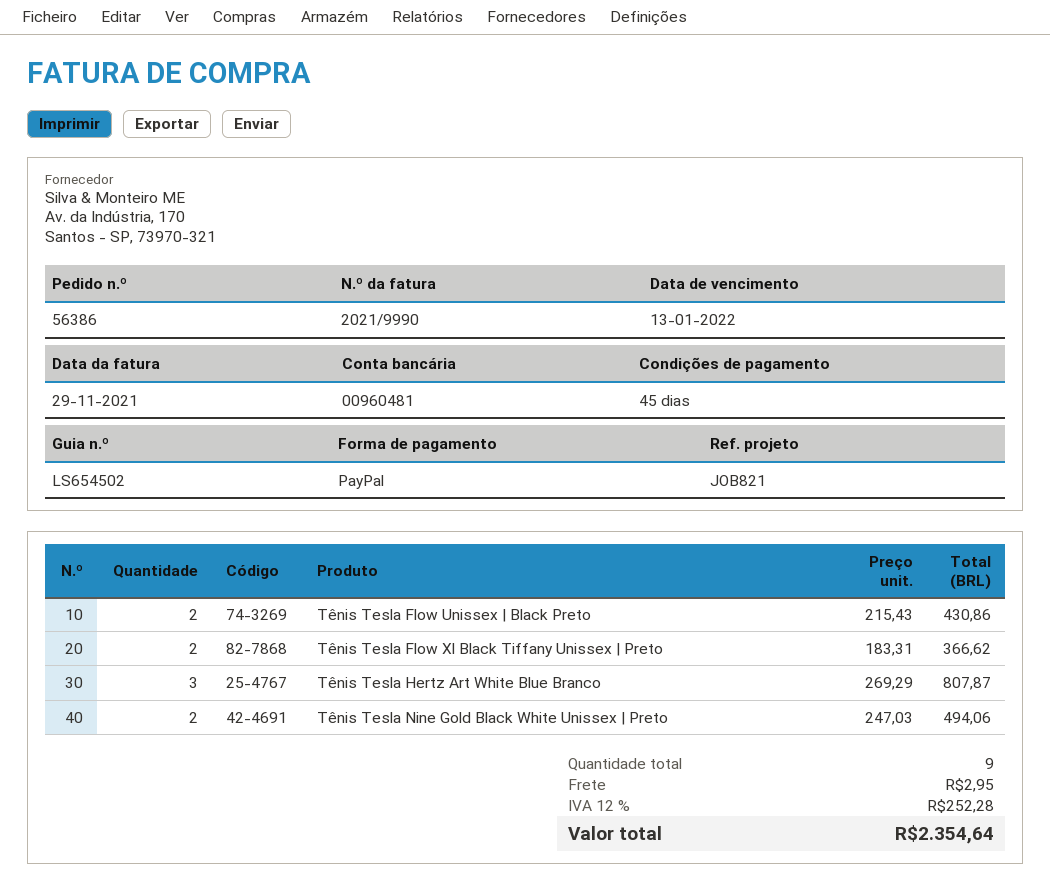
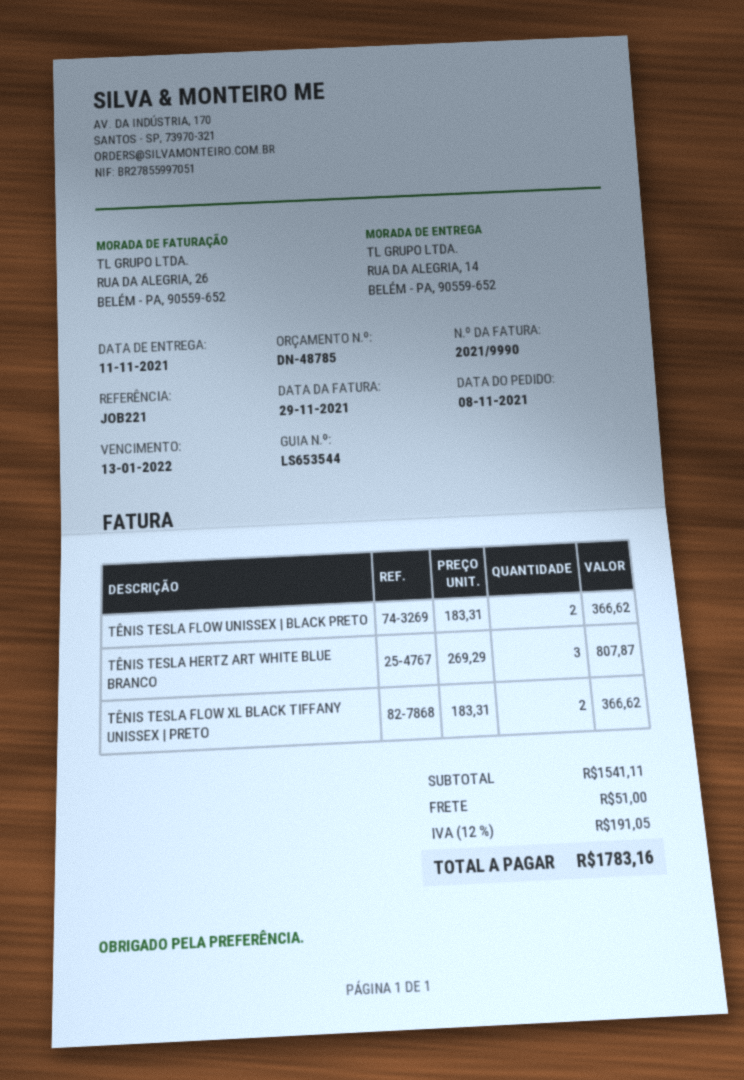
delivery note number: LS654502 -> LS653544
reference: JOB821 -> JOB221
Tênis Tesla Flow Unissex | Black Preto: 2 x 215.43 = 430.86 -> 2 x 183.31 = 366.62
Tênis Tesla Nine Gold Black White Unissex | Preto: 2 x 247.03 = 494.06 -> none
shipping: 2.95 -> 51.00
tax: 12% = 252.28 -> 12% = 191.05
total: 2354.64 -> 1783.16

